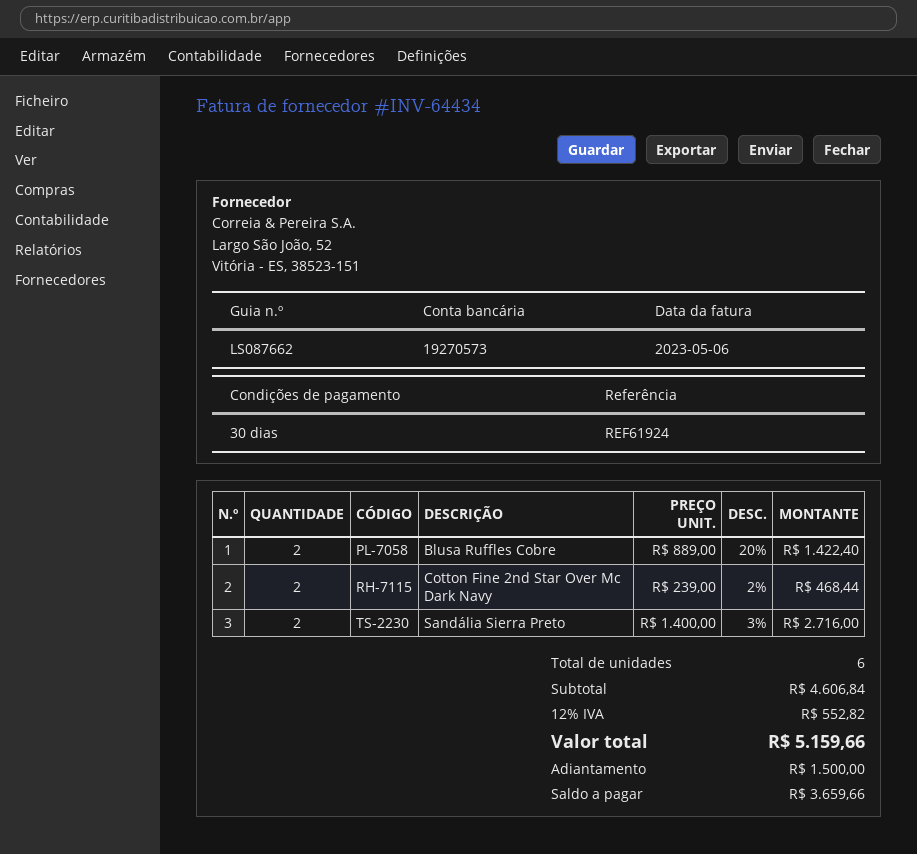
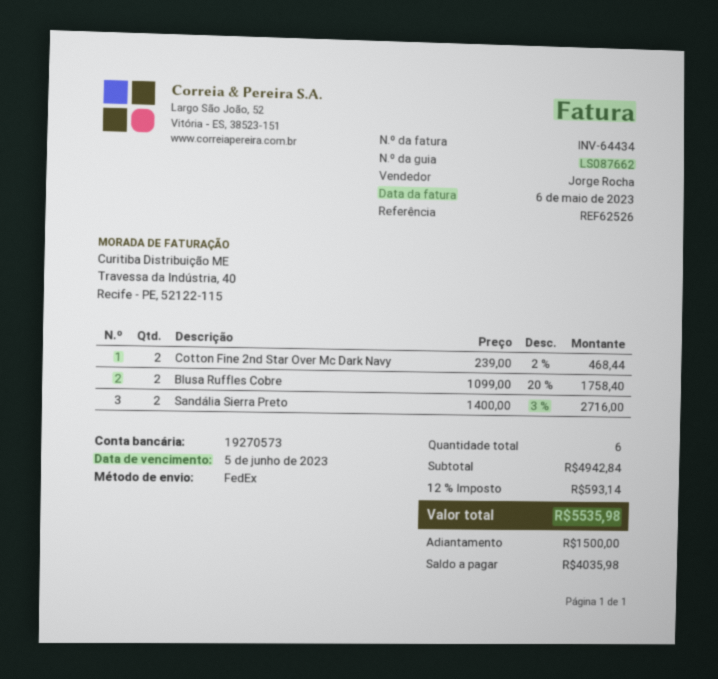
reference: REF61924 -> REF62526
Blusa Ruffles Cobre: 2 x 889.00 - 20% = 1422.40 -> 2 x 1099.00 - 20% = 1758.40
subtotal: 4606.84 -> 4942.84
tax: 12% = 552.82 -> 12% = 593.14
total: 5159.66 -> 5535.98
balance: 3659.66 -> 4035.98

